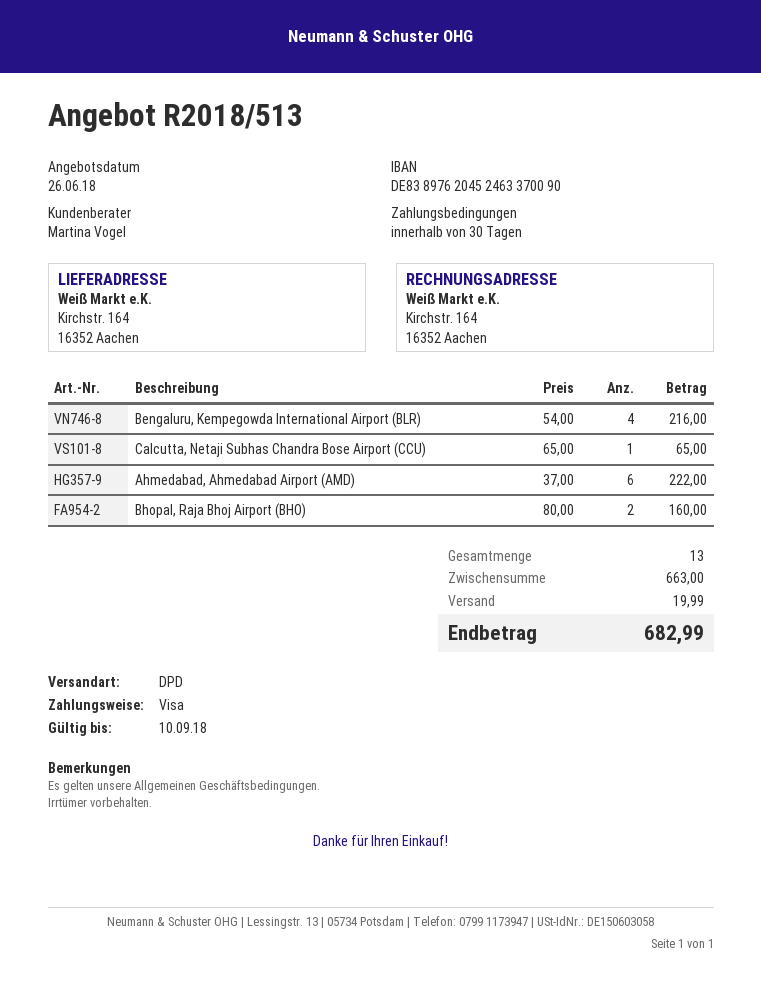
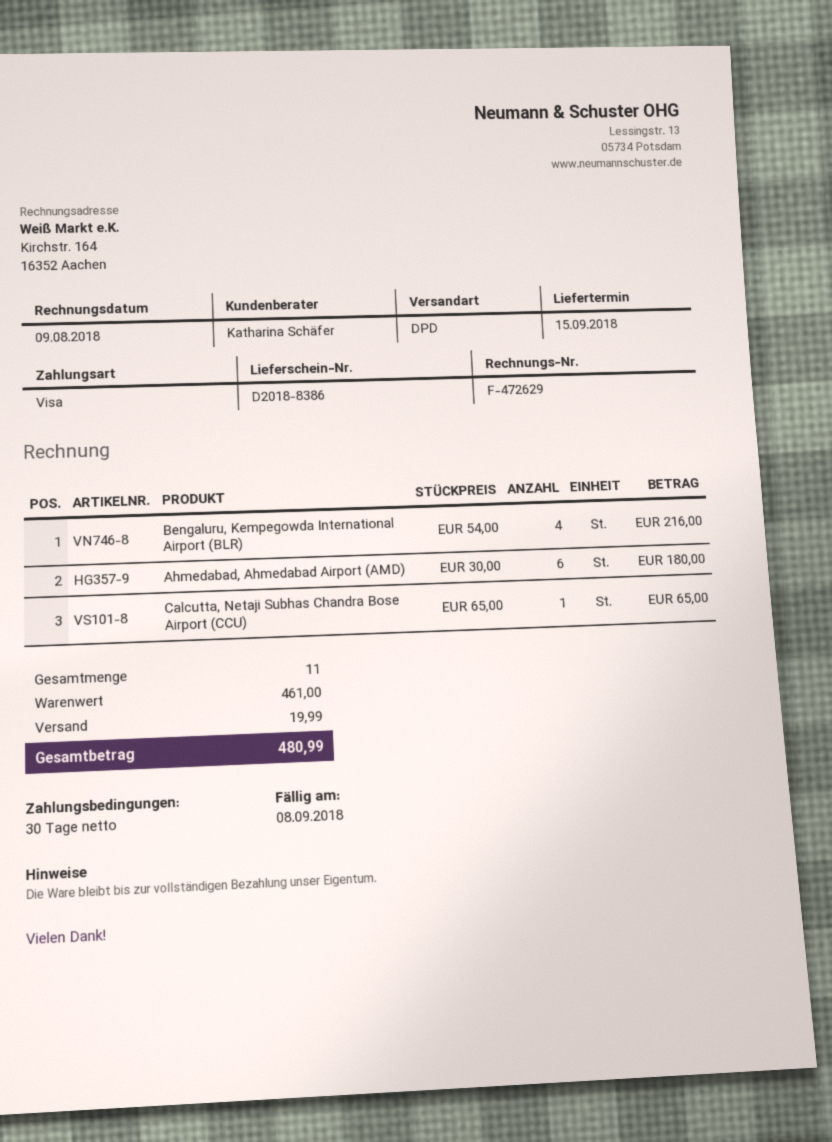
sales rep: Martina Vogel -> Katharina Schäfer
Ahmedabad, Ahmedabad Airport (AMD): 6 x 37.00 = 222.00 -> 6 x 30.00 = 180.00
Bhopal, Raja Bhoj Airport (BHO): 2 x 80.00 = 160.00 -> none
total quantity: 13 -> 11
subtotal: 663.00 -> 461.00
total: 682.99 -> 480.99

